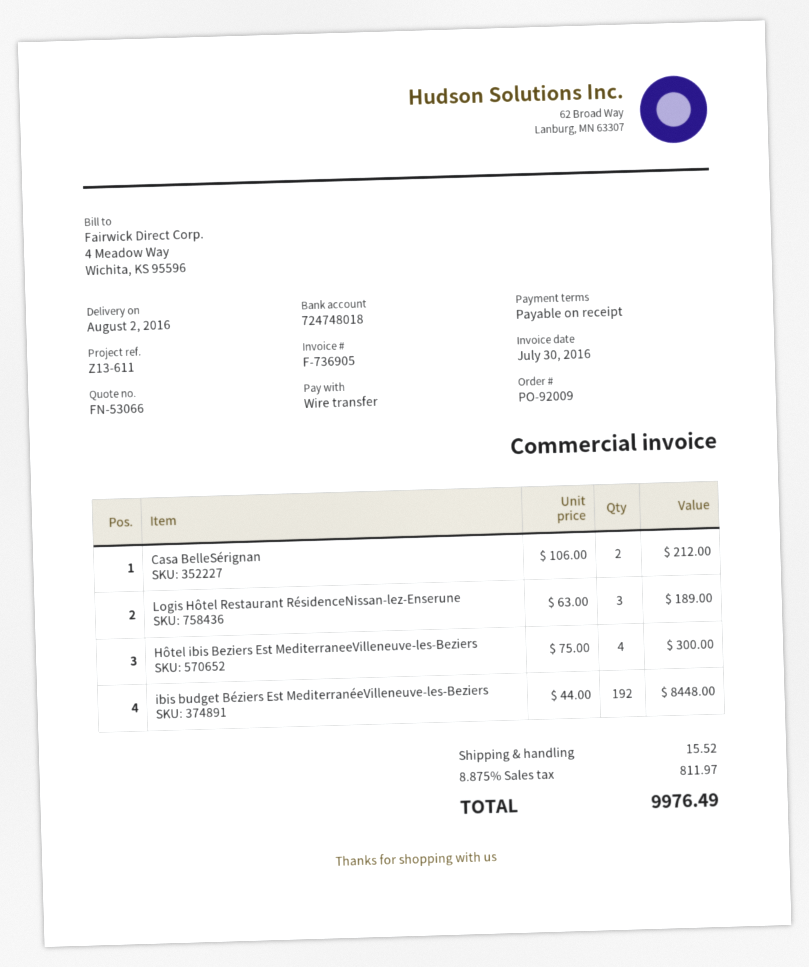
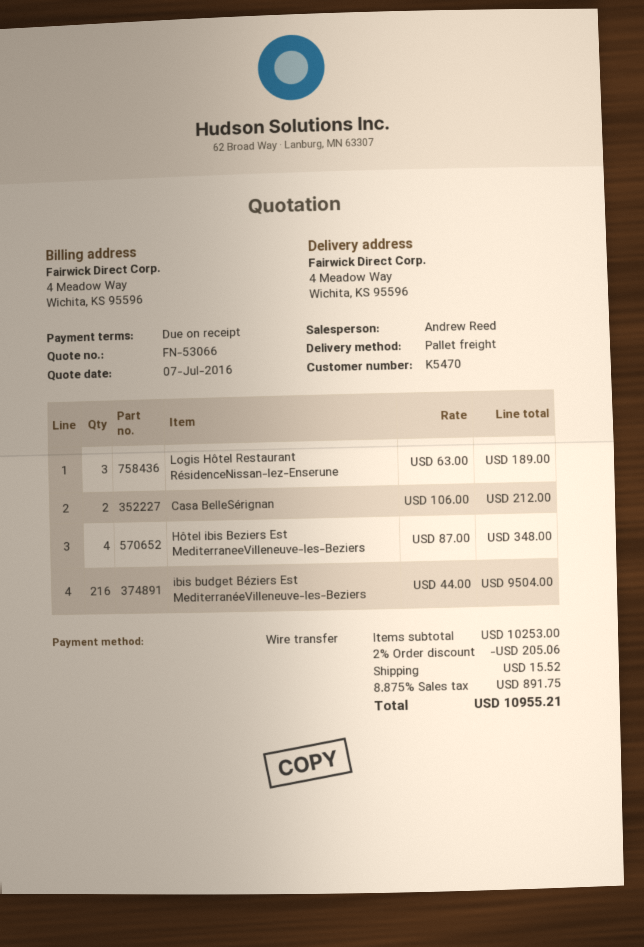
Hôtel ibis Beziers Est MediterraneeVilleneuve-les-Beziers: 4 x 75.00 = 300.00 -> 4 x 87.00 = 348.00
ibis budget Béziers Est MediterranéeVilleneuve-les-Beziers: 192 x 44.00 = 8448.00 -> 216 x 44.00 = 9504.00
discount: none -> 2% = 205.06
tax: 8.875% = 811.97 -> 8.875% = 891.75
total: 9976.49 -> 10955.21

